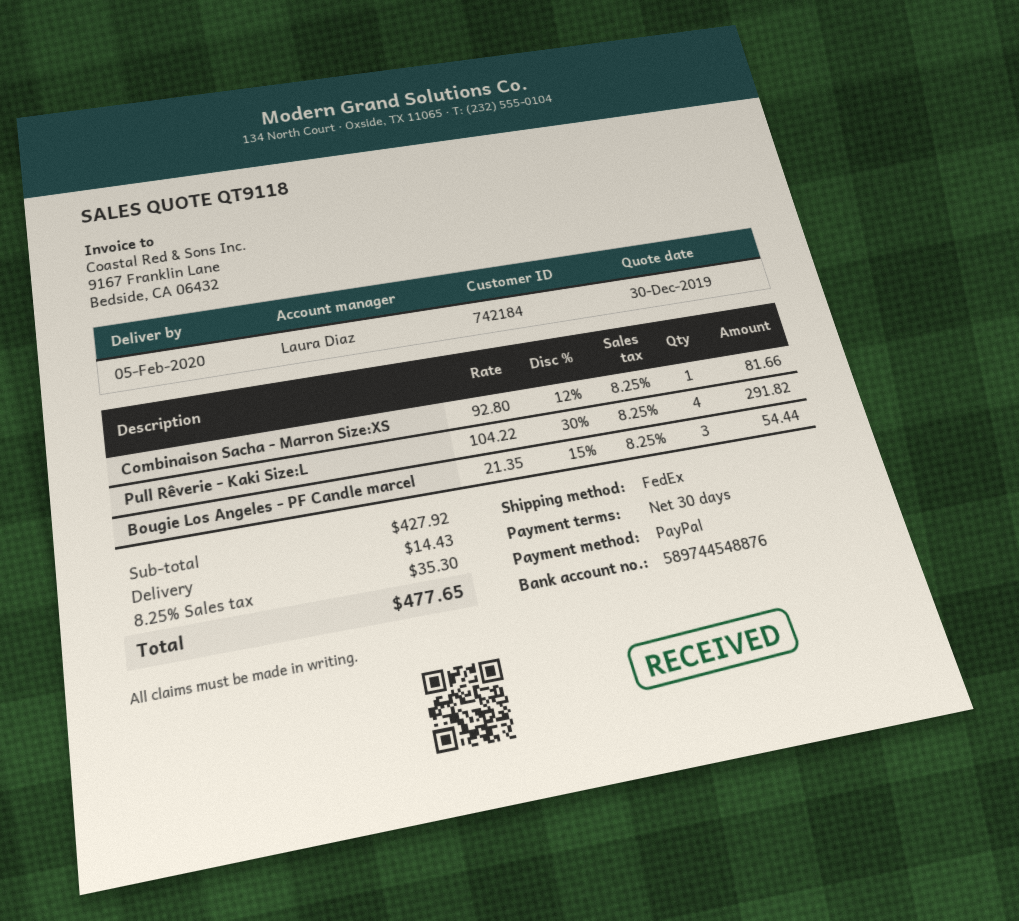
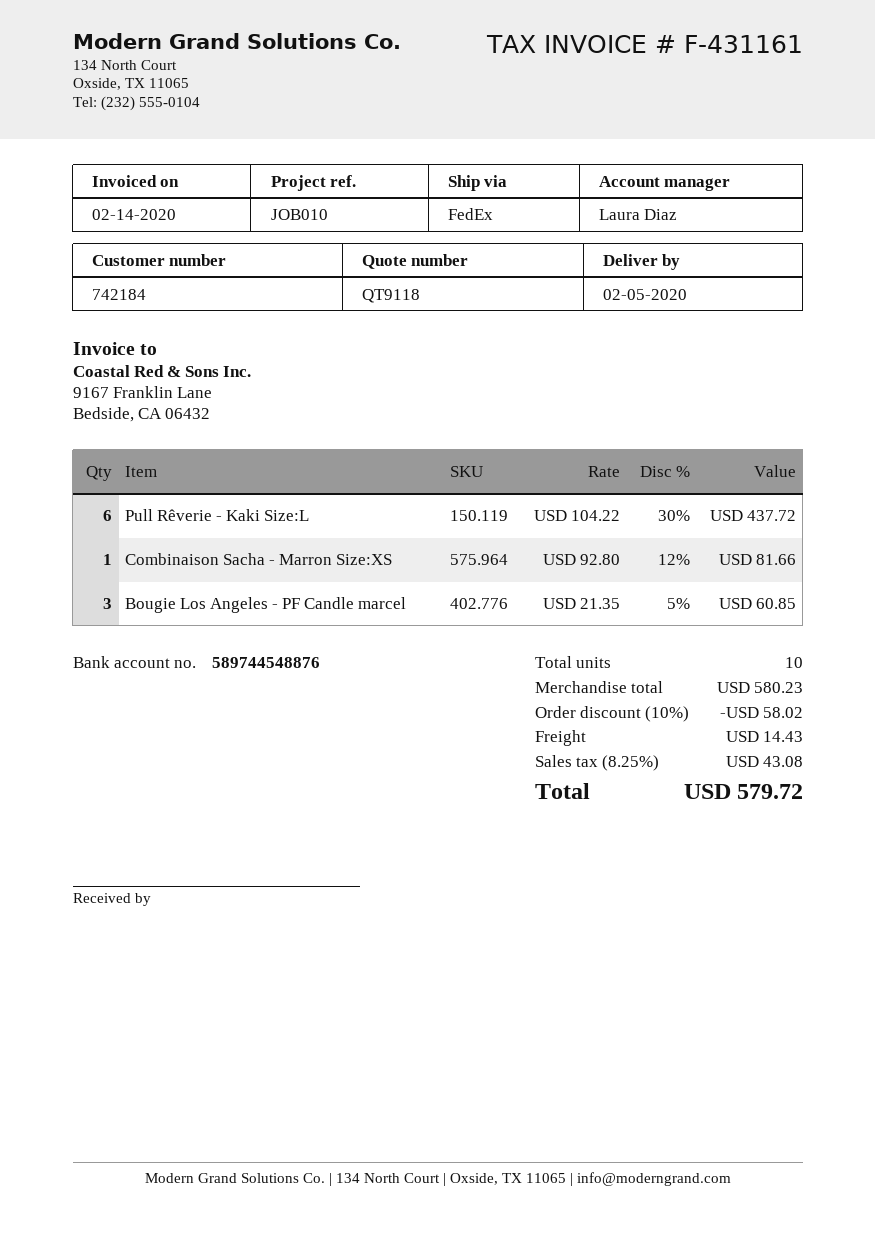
Pull Rêverie - Kaki Size:L: 4 x 104.22 - 30% = 291.82 -> 6 x 104.22 - 30% = 437.72
Bougie Los Angeles - PF Candle marcel: 3 x 21.35 - 15% = 54.44 -> 3 x 21.35 - 5% = 60.85
subtotal: 427.92 -> 580.23
discount: none -> 10% = 58.02
tax: 8.25% = 35.30 -> 8.25% = 43.08
total: 477.65 -> 579.72

